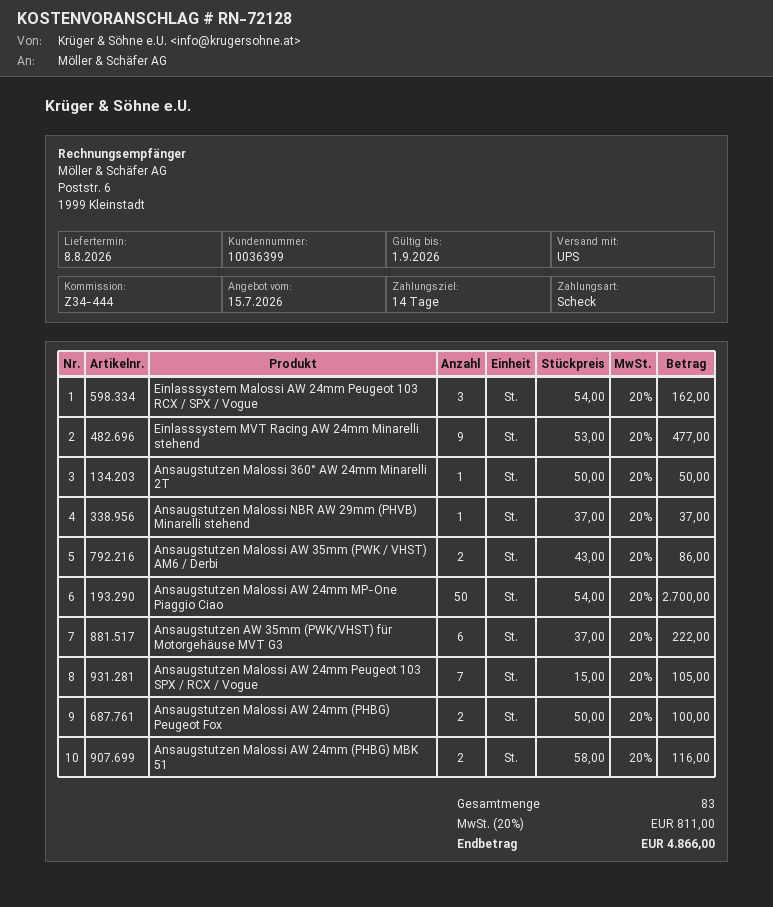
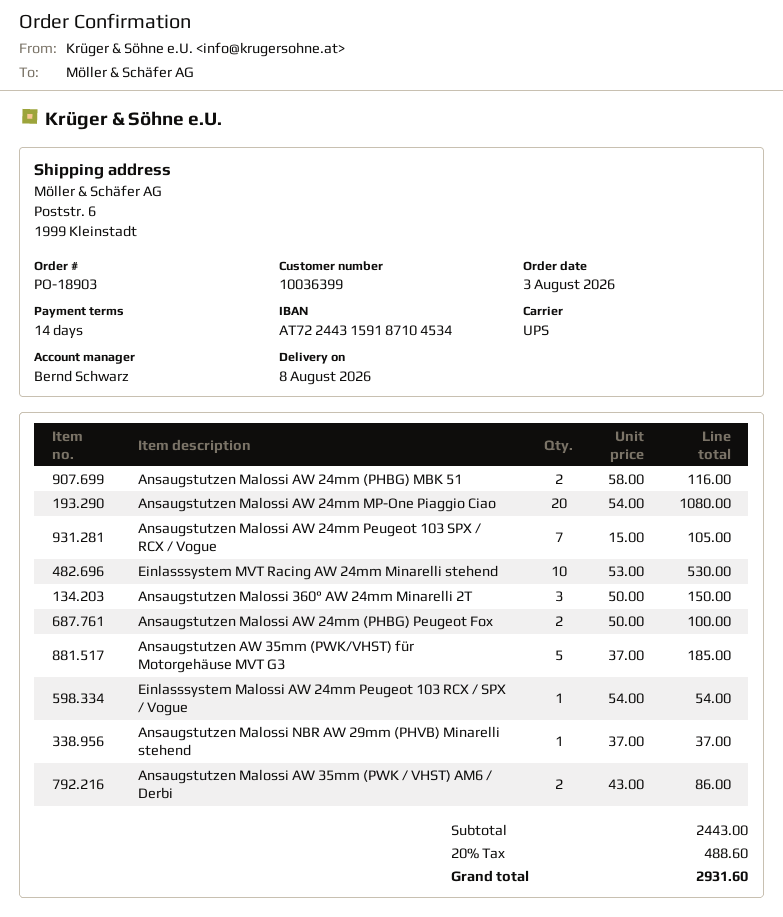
Einlasssystem Malossi AW 24mm Peugeot 103 RCX / SPX / Vogue: 3 x 54.00 = 162.00 -> 1 x 54.00 = 54.00
Einlasssystem MVT Racing AW 24mm Minarelli stehend: 9 x 53.00 = 477.00 -> 10 x 53.00 = 530.00
Ansaugstutzen Malossi 360° AW 24mm Minarelli 2T: 1 x 50.00 = 50.00 -> 3 x 50.00 = 150.00
Ansaugstutzen Malossi AW 24mm MP-One Piaggio Ciao: 50 x 54.00 = 2700.00 -> 20 x 54.00 = 1080.00
Ansaugstutzen AW 35mm (PWK/VHST) für Motorgehäuse MVT G3: 6 x 37.00 = 222.00 -> 5 x 37.00 = 185.00
tax: 20% = 811.00 -> 20% = 488.60
total: 4866.00 -> 2931.60

